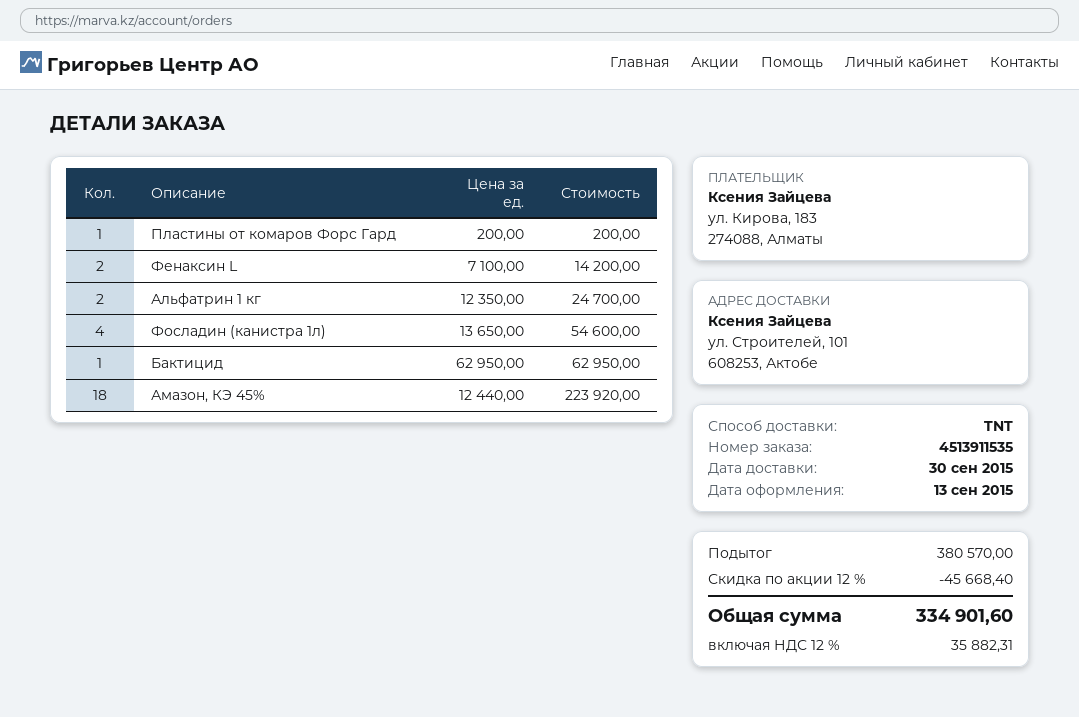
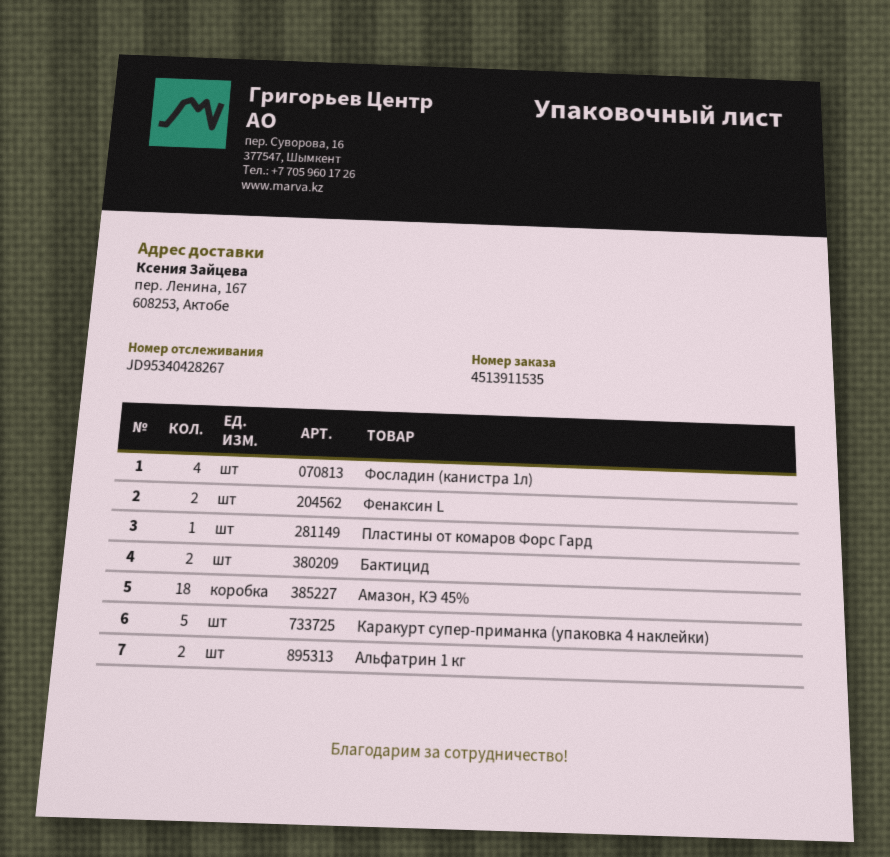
ship to: ул. Строителей, 101, 608253, Актобе -> пер. Ленина, 167, 608253, Актобе
Бактицид: 1 -> 2
Каракурт супер-приманка (упаковка 4 наклейки): none -> 5

